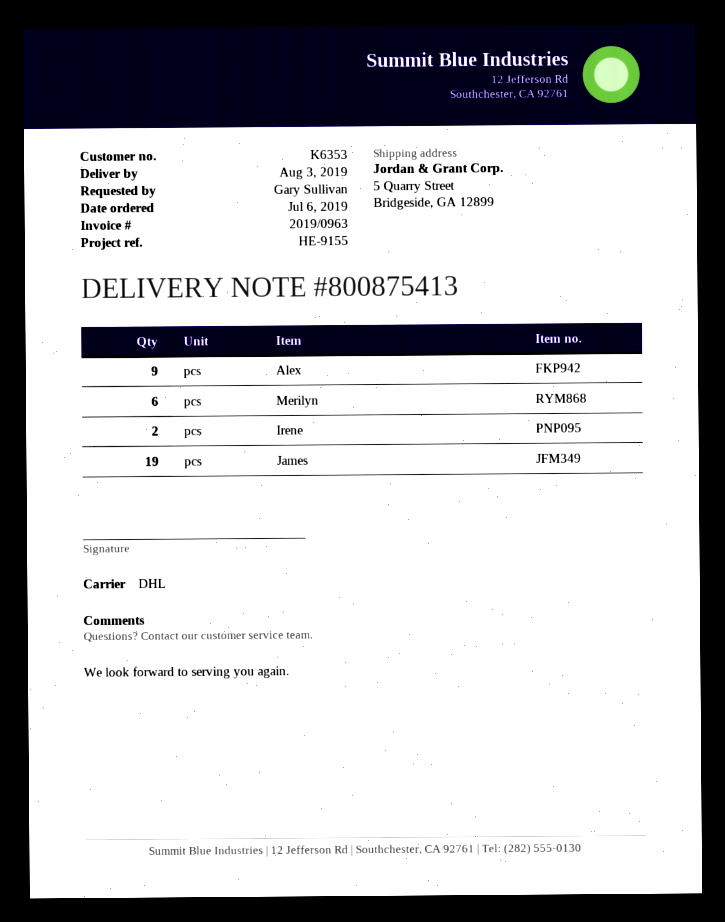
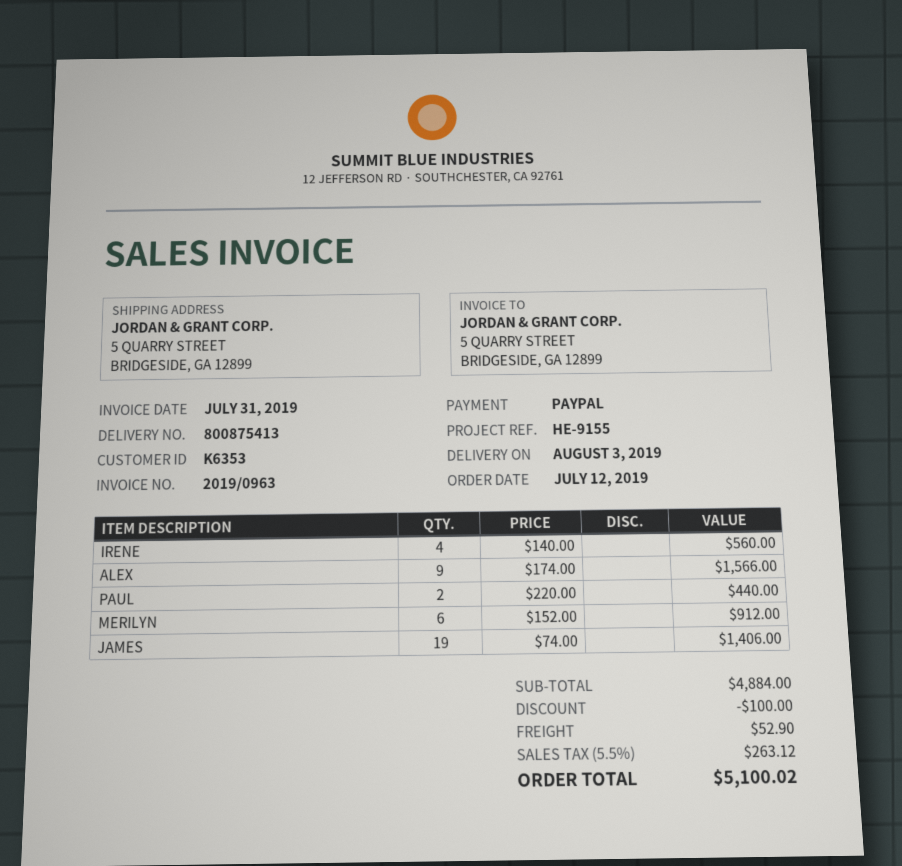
order date: 2019-07-06 -> 2019-07-12
Irene: 2 -> 4
PAUL: none -> 2

